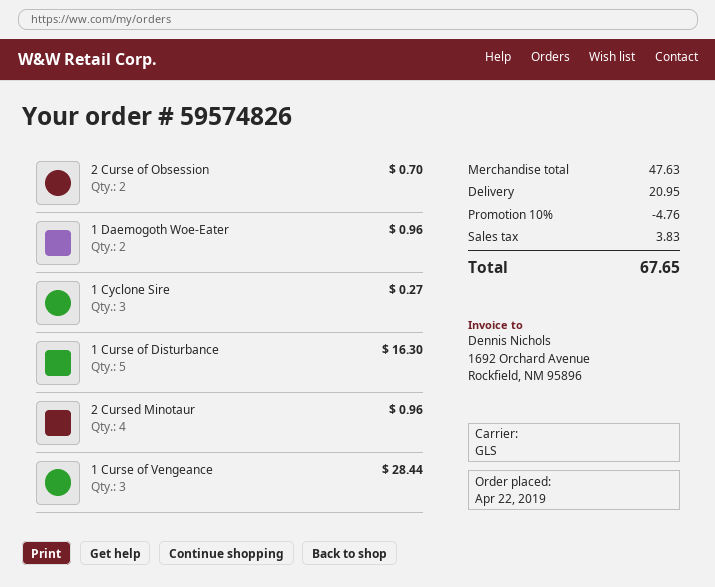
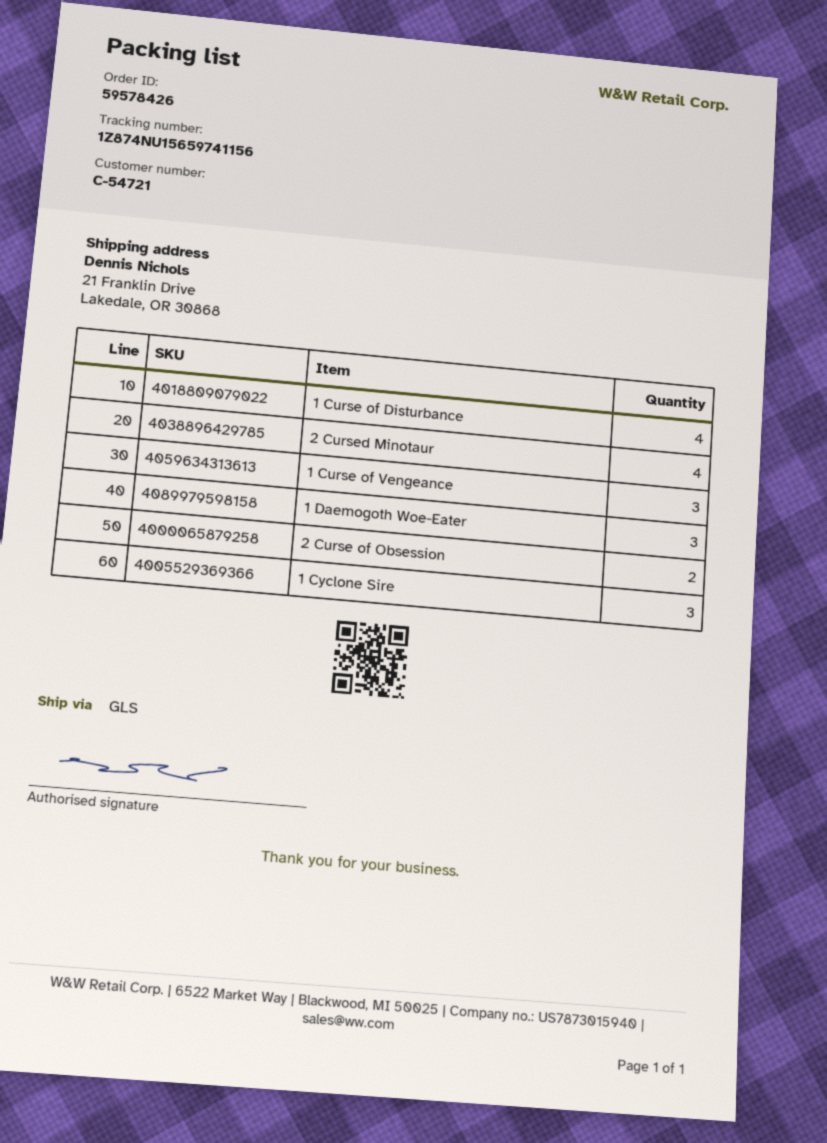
order number: 59574826 -> 59578426
1 Daemogoth Woe-Eater: 2 -> 3
1 Curse of Disturbance: 5 -> 4

